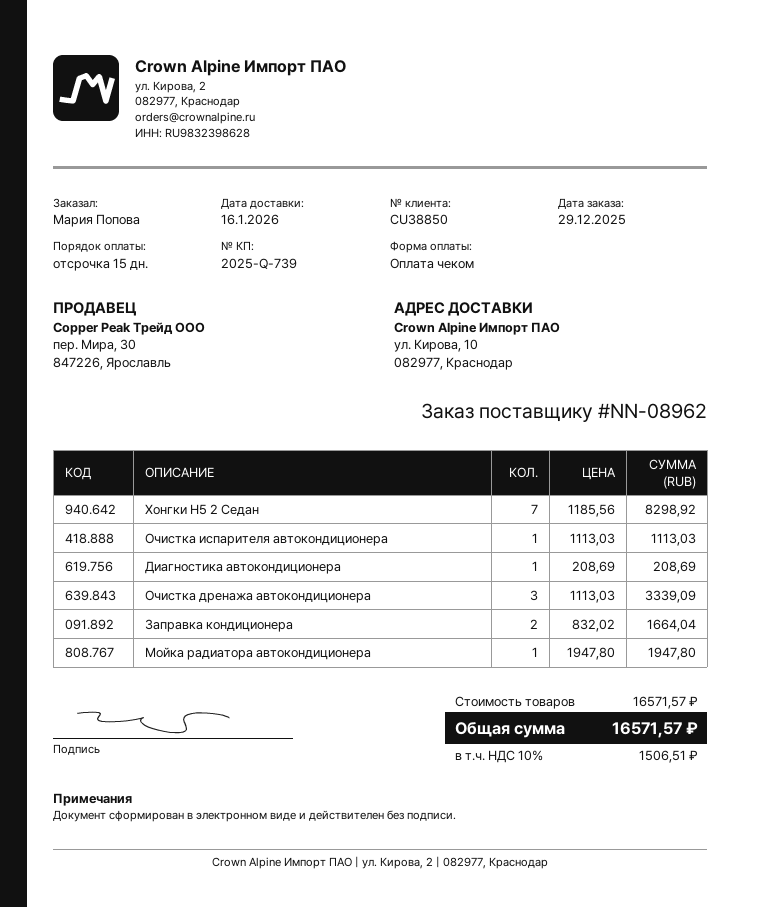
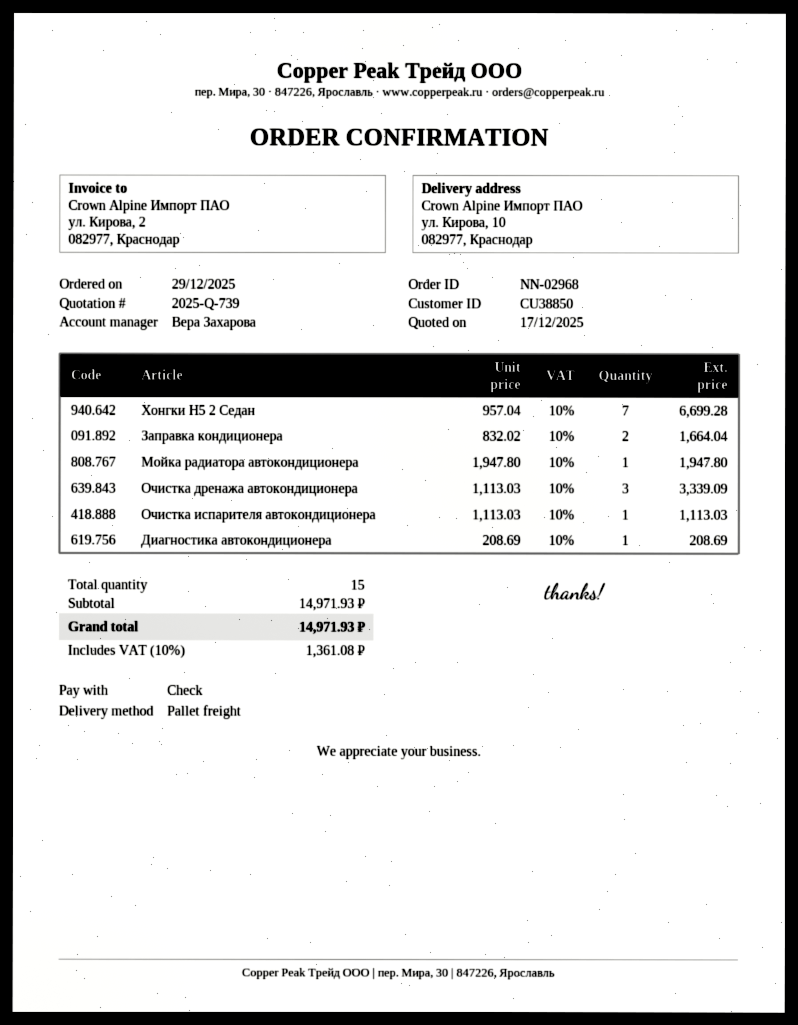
order number: NN-08962 -> NN-02968
Хонгки H5 2 Седан: 7 x 1185.56 = 8298.92 -> 7 x 957.04 = 6699.28
subtotal: 16571.57 -> 14971.93
tax: 10% = 1506.51 -> 10% = 1361.08
total: 16571.57 -> 14971.93

